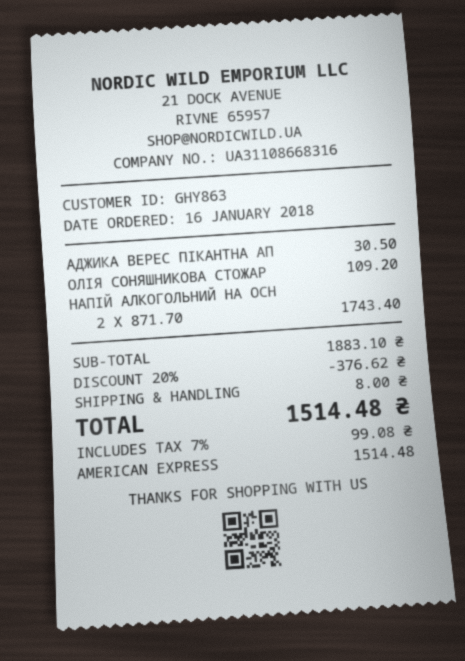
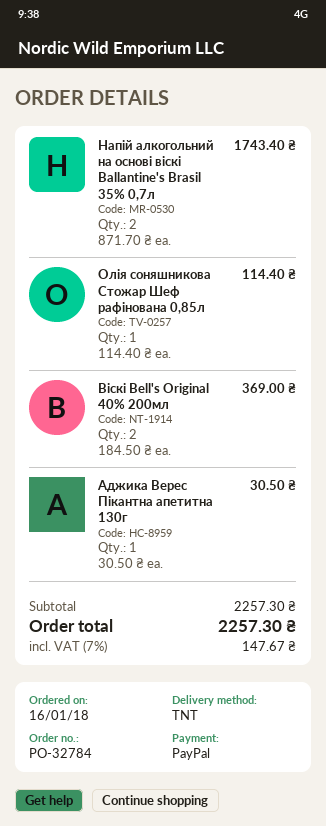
payment method: American Express -> PayPal
ОЛІЯ СОНЯШНИКОВА СТОЖАР: 1 x 109.20 = 109.20 -> 1 x 114.40 = 114.40
Віскі Bell's Original 40% 200мл: none -> 2 x 184.50 = 369.00
subtotal: 1883.10 -> 2257.30
discount: 20% = 376.62 -> none
shipping: 8.00 -> none
tax: 7% = 99.08 -> 7% = 147.67
total: 1514.48 -> 2257.30

